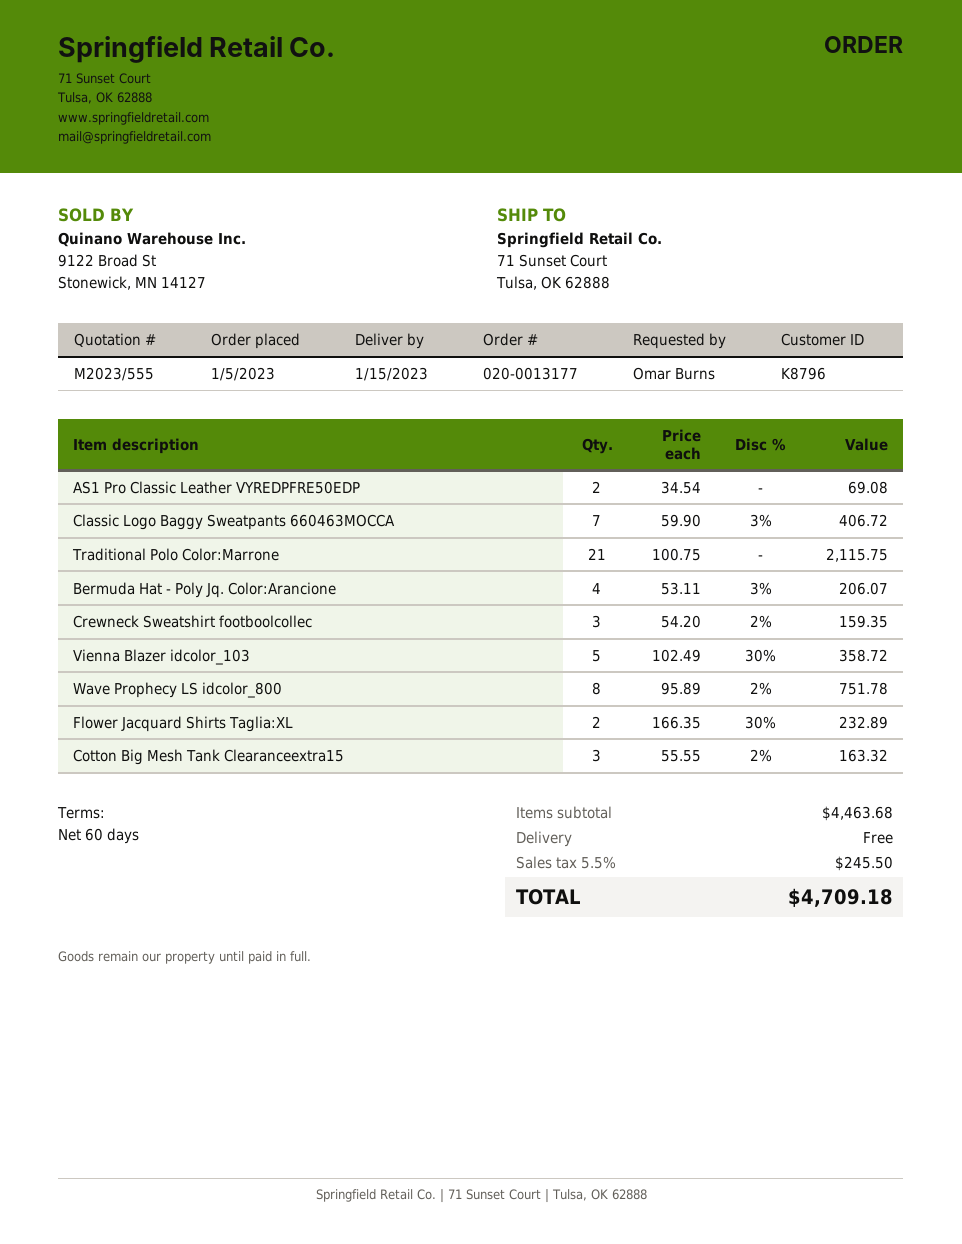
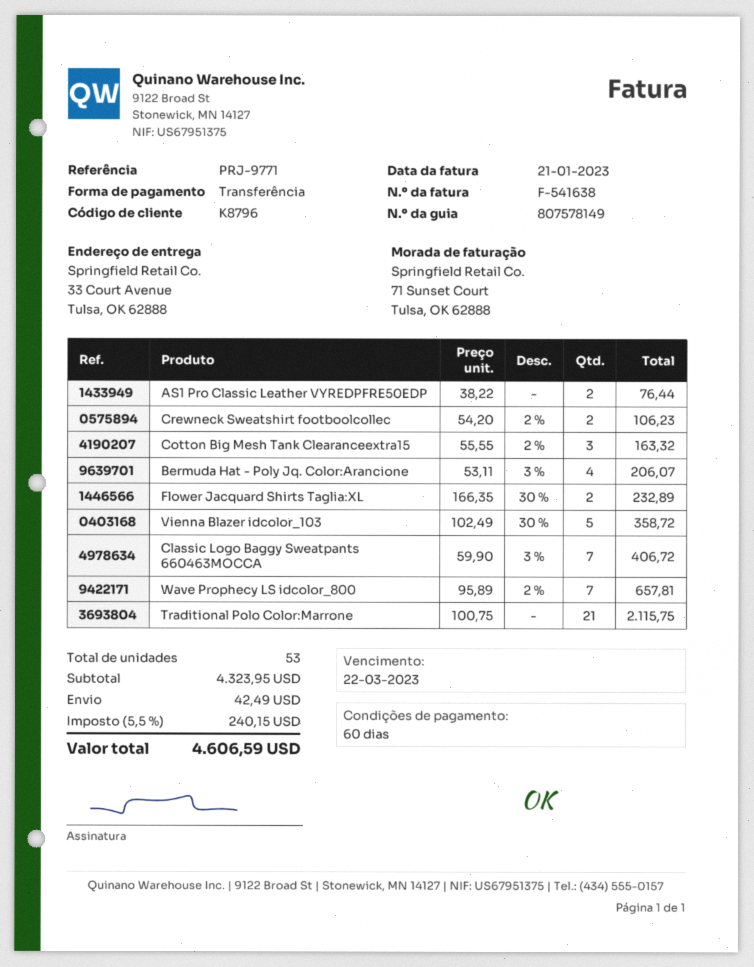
ship to: 71 Sunset Court, Tulsa, OK 62888 -> 33 Court Avenue, Tulsa, OK 62888
AS1 Pro Classic Leather VYREDPFRE50EDP: 2 x 34.54 = 69.08 -> 2 x 38.22 = 76.44
Crewneck Sweatshirt footboolcollec: 3 x 54.20 - 2% = 159.35 -> 2 x 54.20 - 2% = 106.23
Wave Prophecy LS idcolor_800: 8 x 95.89 - 2% = 751.78 -> 7 x 95.89 - 2% = 657.81
subtotal: 4463.68 -> 4323.95
shipping: 0.00 -> 42.49
tax: 5.5% = 245.50 -> 5.5% = 240.15
total: 4709.18 -> 4606.59

